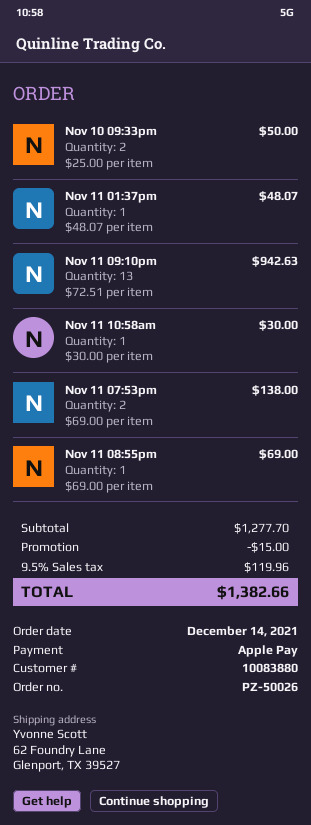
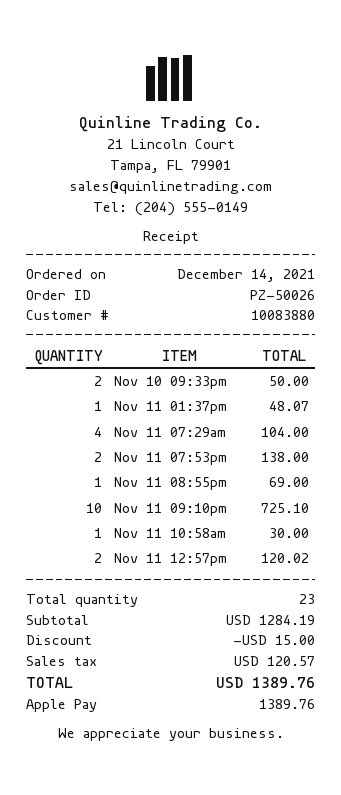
Nov 11 09:10pm: 13 for 942.63 -> 10 for 725.10
Nov 11 07:29am: none -> 4 for 104.00
Nov 11 12:57pm: none -> 2 for 120.02
subtotal: 1277.70 -> 1284.19
tax: 119.96 -> 120.57
total: 1382.66 -> 1389.76

